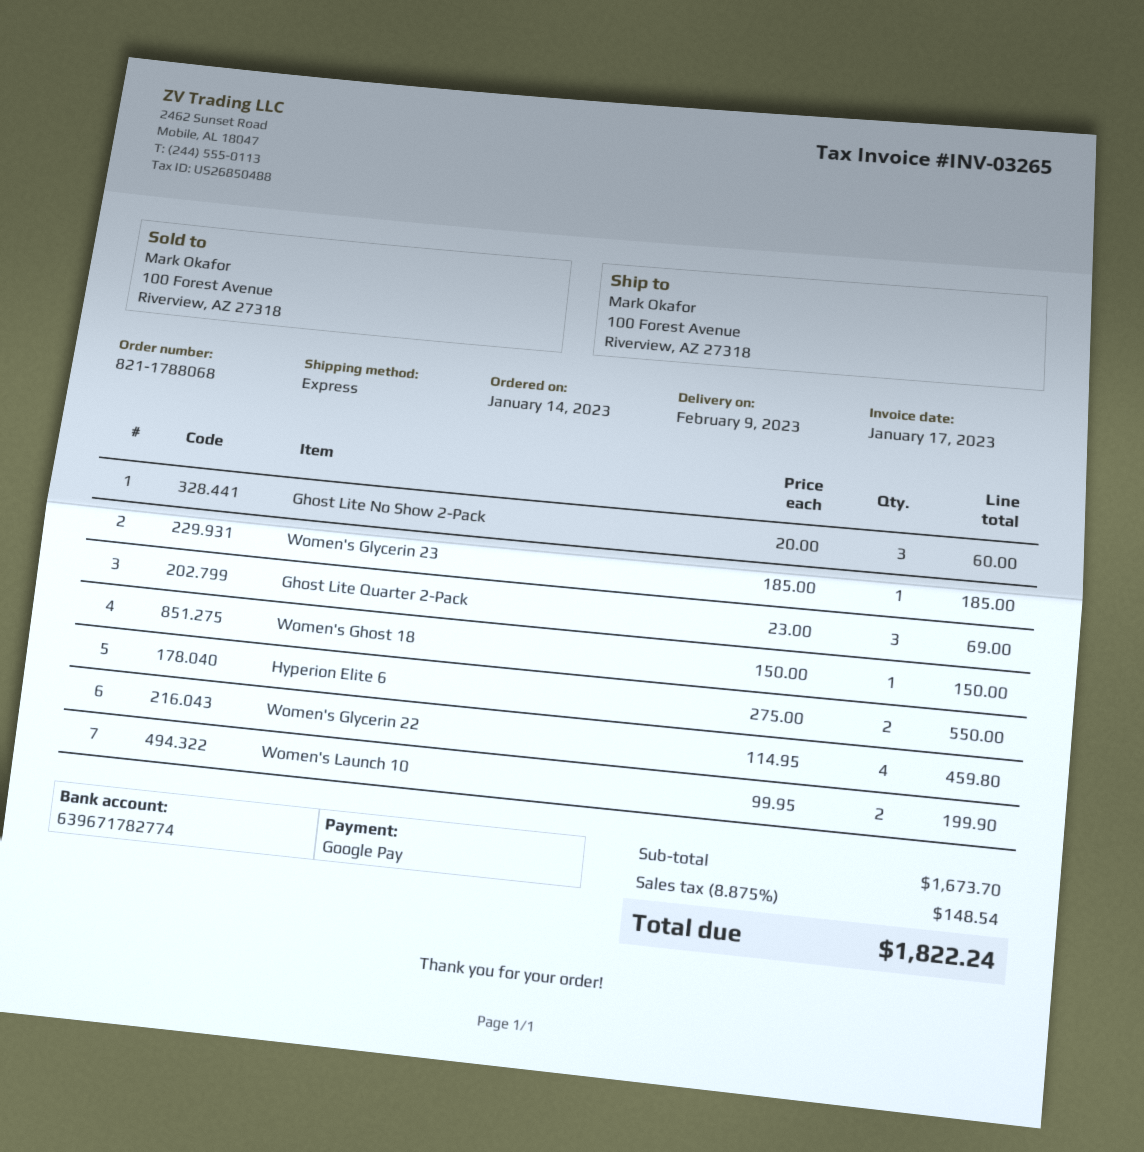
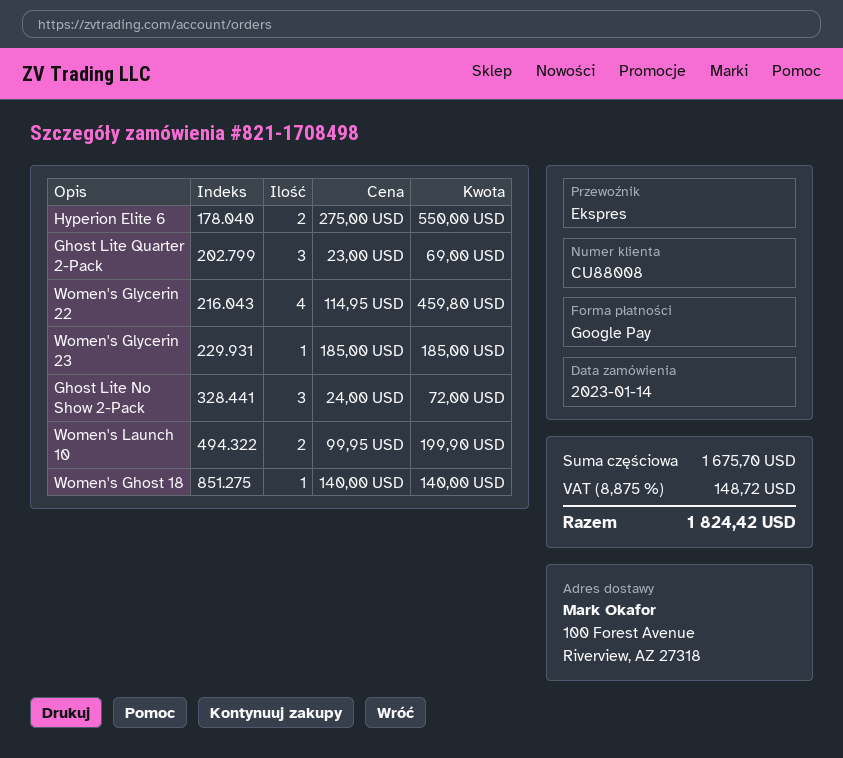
order number: 821-1788068 -> 821-1708498
Ghost Lite No Show 2-Pack: 3 x 20.00 = 60.00 -> 3 x 24.00 = 72.00
Women's Ghost 18: 1 x 150.00 = 150.00 -> 1 x 140.00 = 140.00
subtotal: 1673.70 -> 1675.70
tax: 8.875% = 148.54 -> 8.875% = 148.72
total: 1822.24 -> 1824.42

